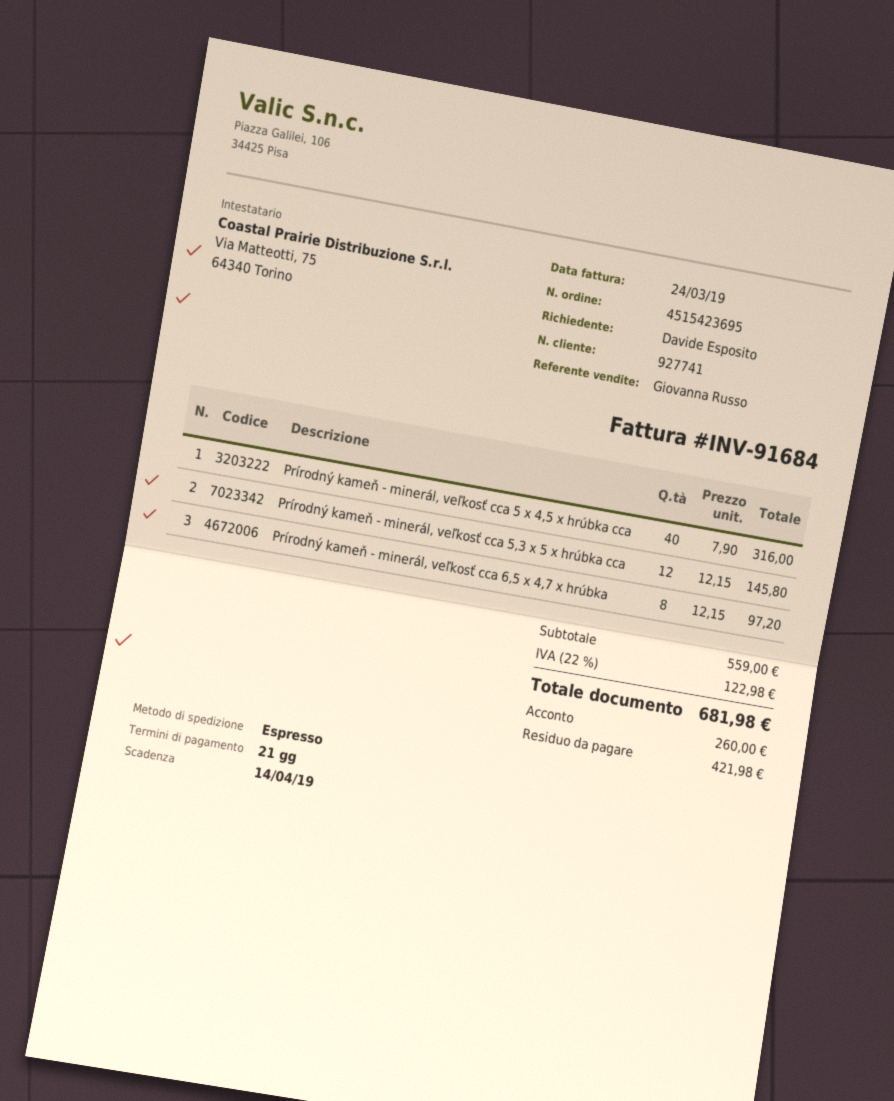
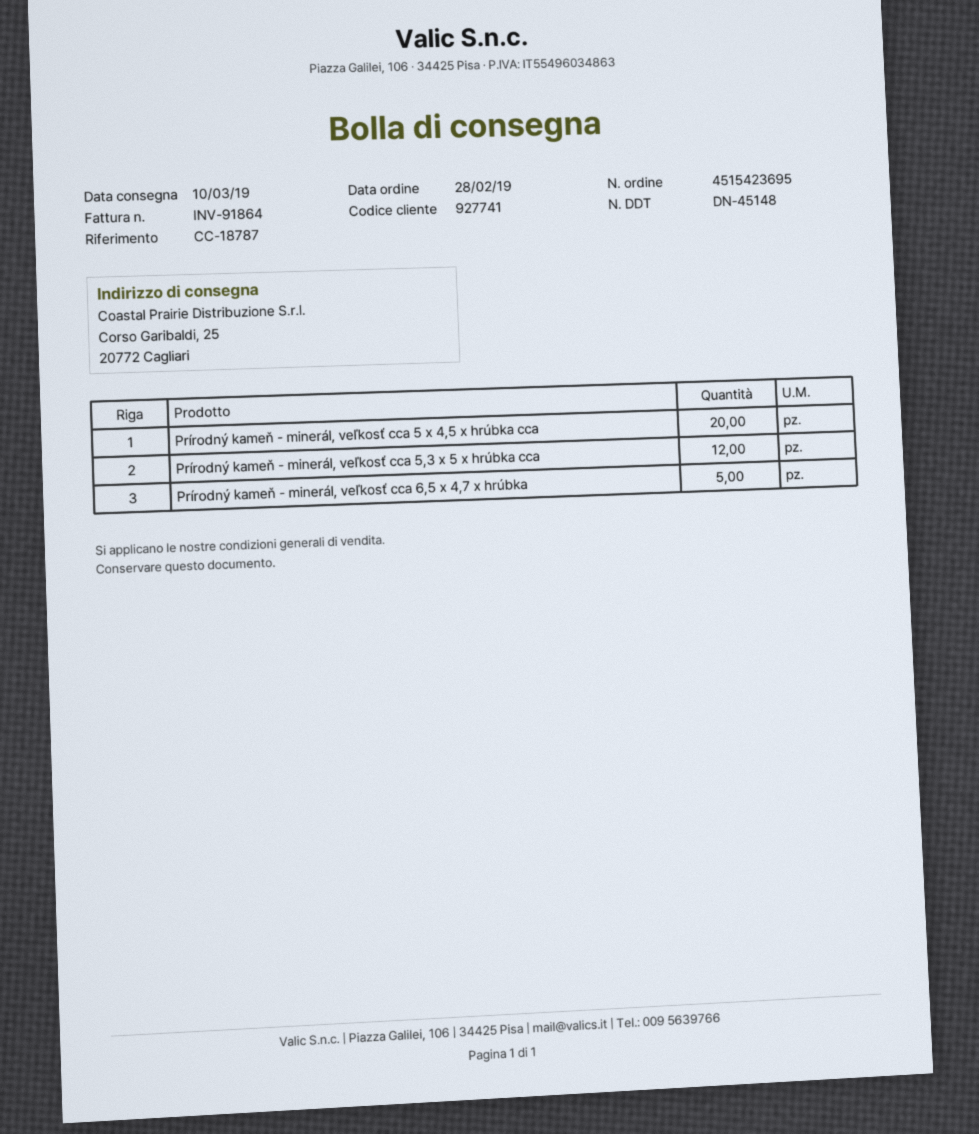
invoice number: INV-91684 -> INV-91864
Prírodný kameň - minerál, veľkosť cca 5 x 4,5 x hrúbka cca: 40 -> 20
Prírodný kameň - minerál, veľkosť cca 6,5 x 4,7 x hrúbka: 8 -> 5

